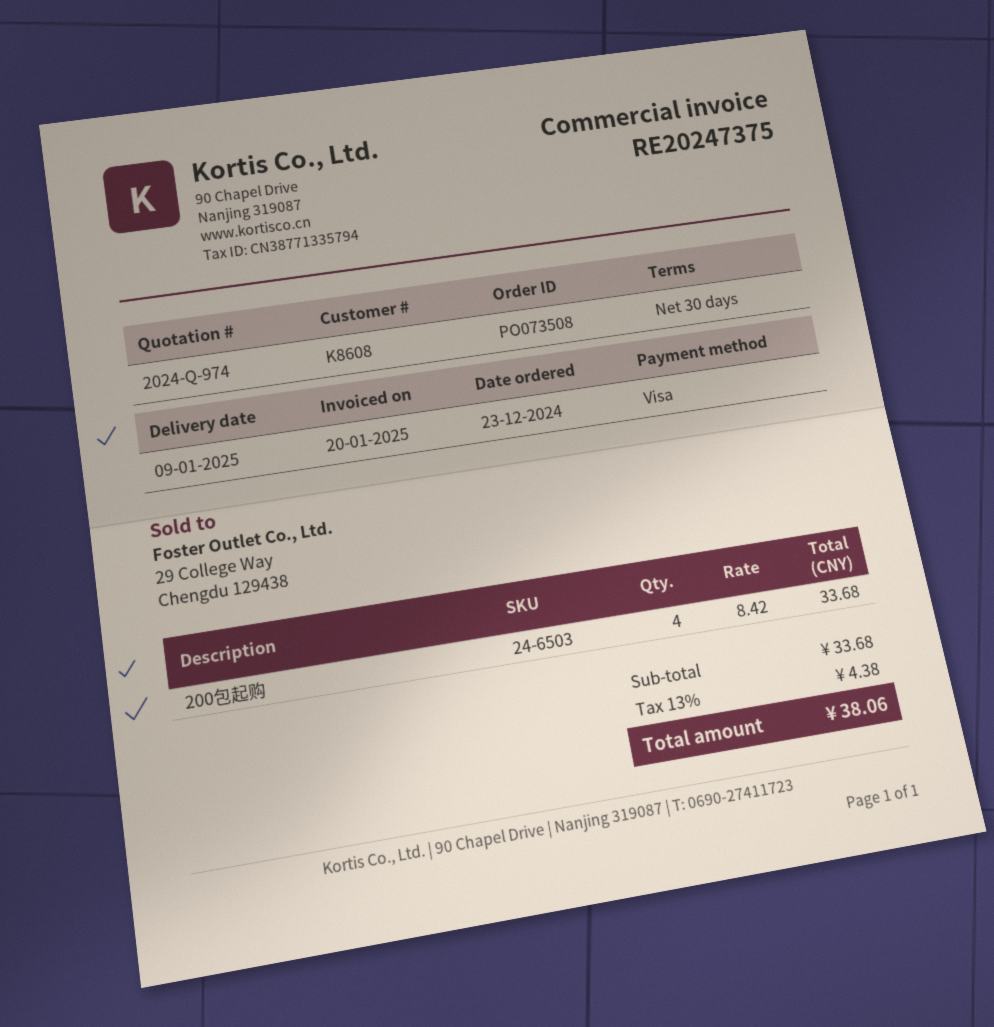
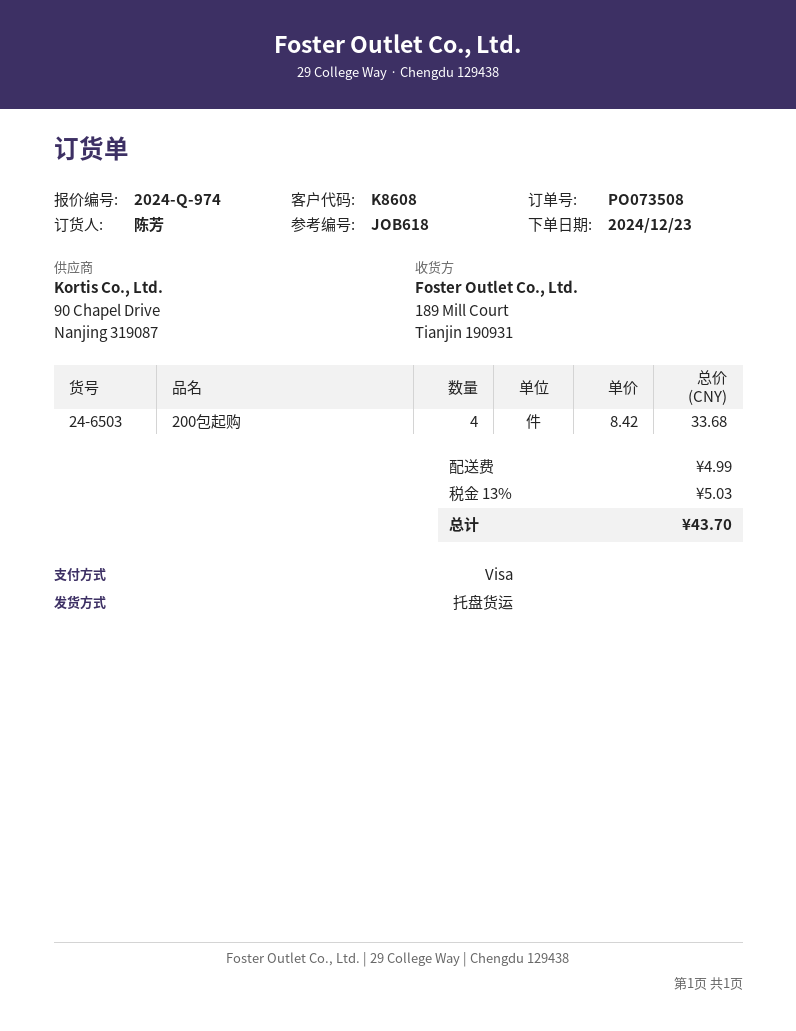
shipping: none -> 4.99
tax: 13% = 4.38 -> 13% = 5.03
total: 38.06 -> 43.70

